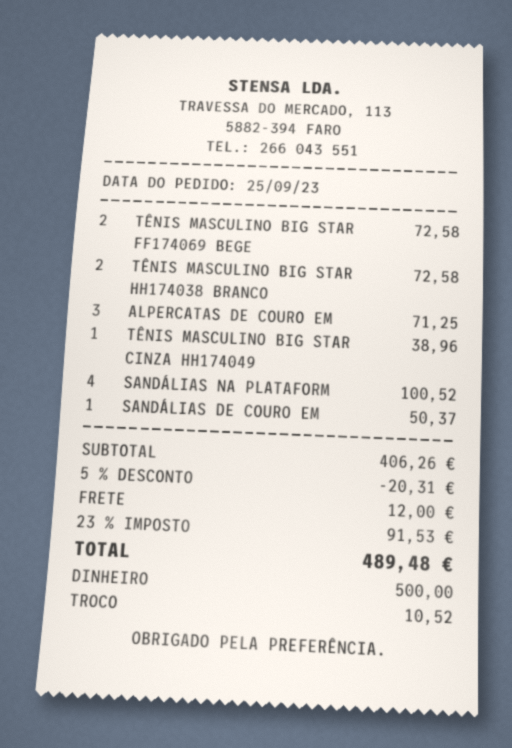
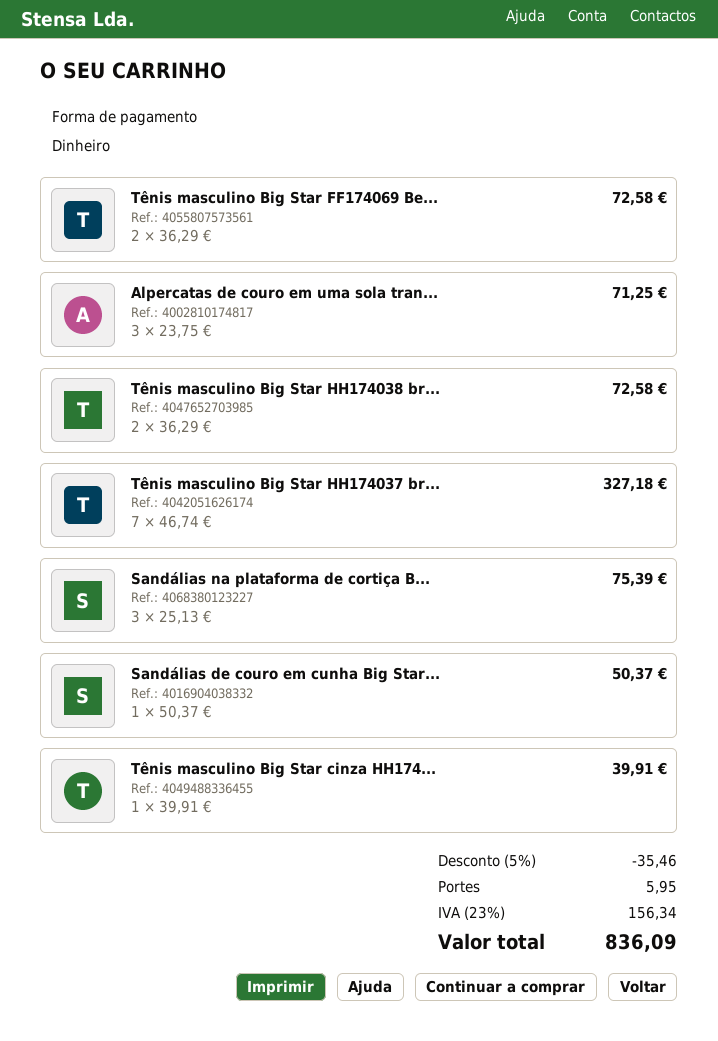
TÊNIS MASCULINO BIG STAR CINZA HH174049: 1 for 38.96 -> 1 for 39.91
SANDÁLIAS NA PLATAFORM: 4 for 100.52 -> 3 for 75.39
Tênis masculino Big Star HH174037 br...: none -> 7 for 327.18
discount: 5% = 20.31 -> 5% = 35.46
shipping: 12.00 -> 5.95
tax: 23% = 91.53 -> 23% = 156.34
total: 489.48 -> 836.09

